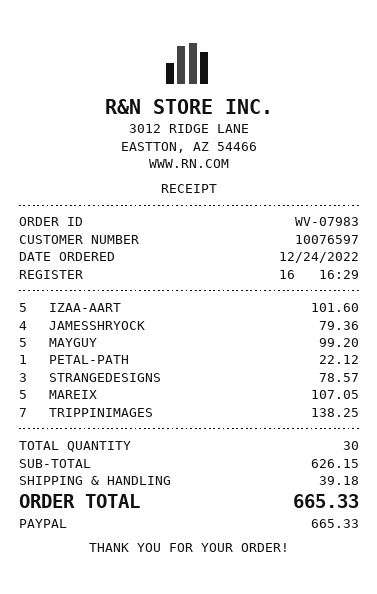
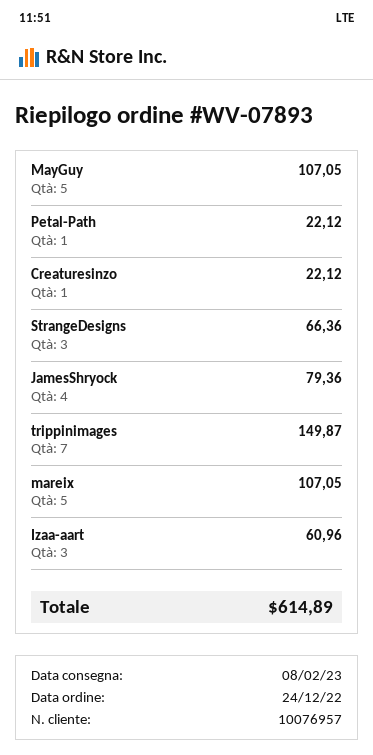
order number: WV-07983 -> WV-07893
customer number: 10076597 -> 10076957
IZAA-AART: 5 for 101.60 -> 3 for 60.96
MAYGUY: 5 for 99.20 -> 5 for 107.05
STRANGEDESIGNS: 3 for 78.57 -> 3 for 66.36
TRIPPINIMAGES: 7 for 138.25 -> 7 for 149.87
Creaturesinzo: none -> 1 for 22.12
shipping: 39.18 -> none
total: 665.33 -> 614.89

